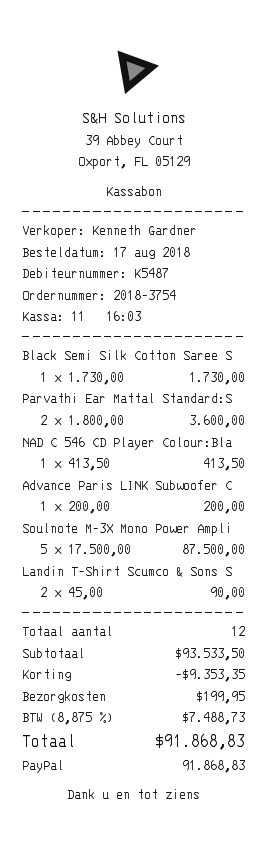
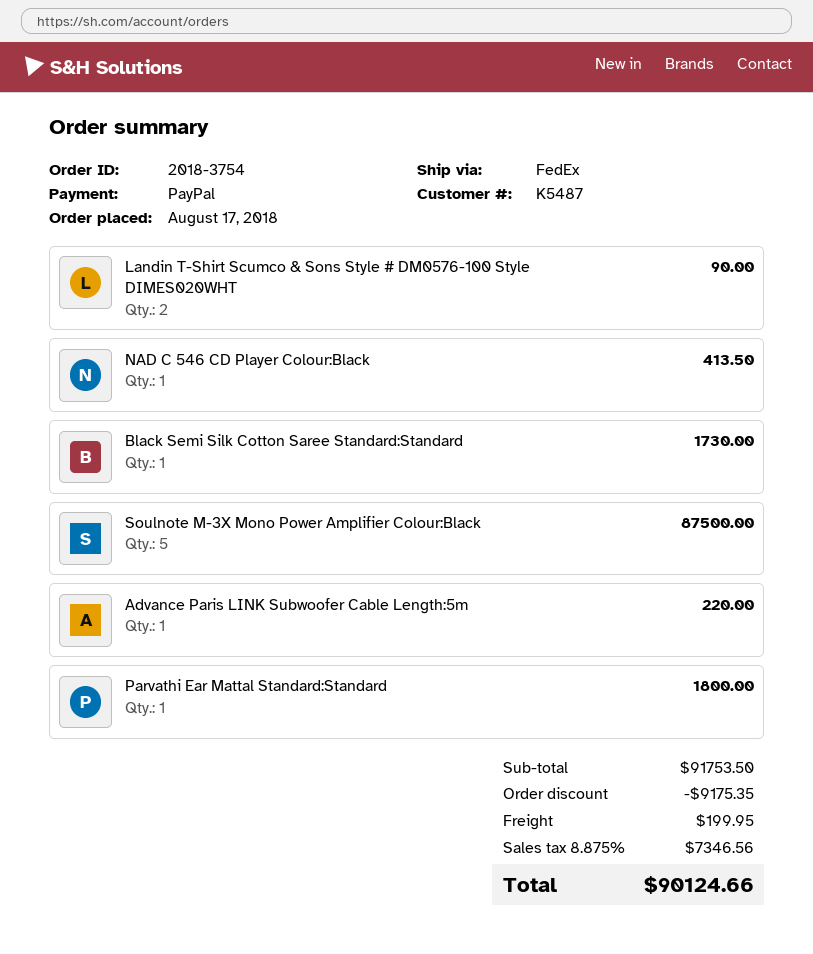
Parvathi Ear Mattal Standard:S: 2 for 3600.00 -> 1 for 1800.00
Advance Paris LINK Subwoofer C: 1 for 200.00 -> 1 for 220.00
subtotal: 93533.50 -> 91753.50
discount: 9353.35 -> 9175.35
tax: 8.875% = 7488.73 -> 8.875% = 7346.56
total: 91868.83 -> 90124.66

